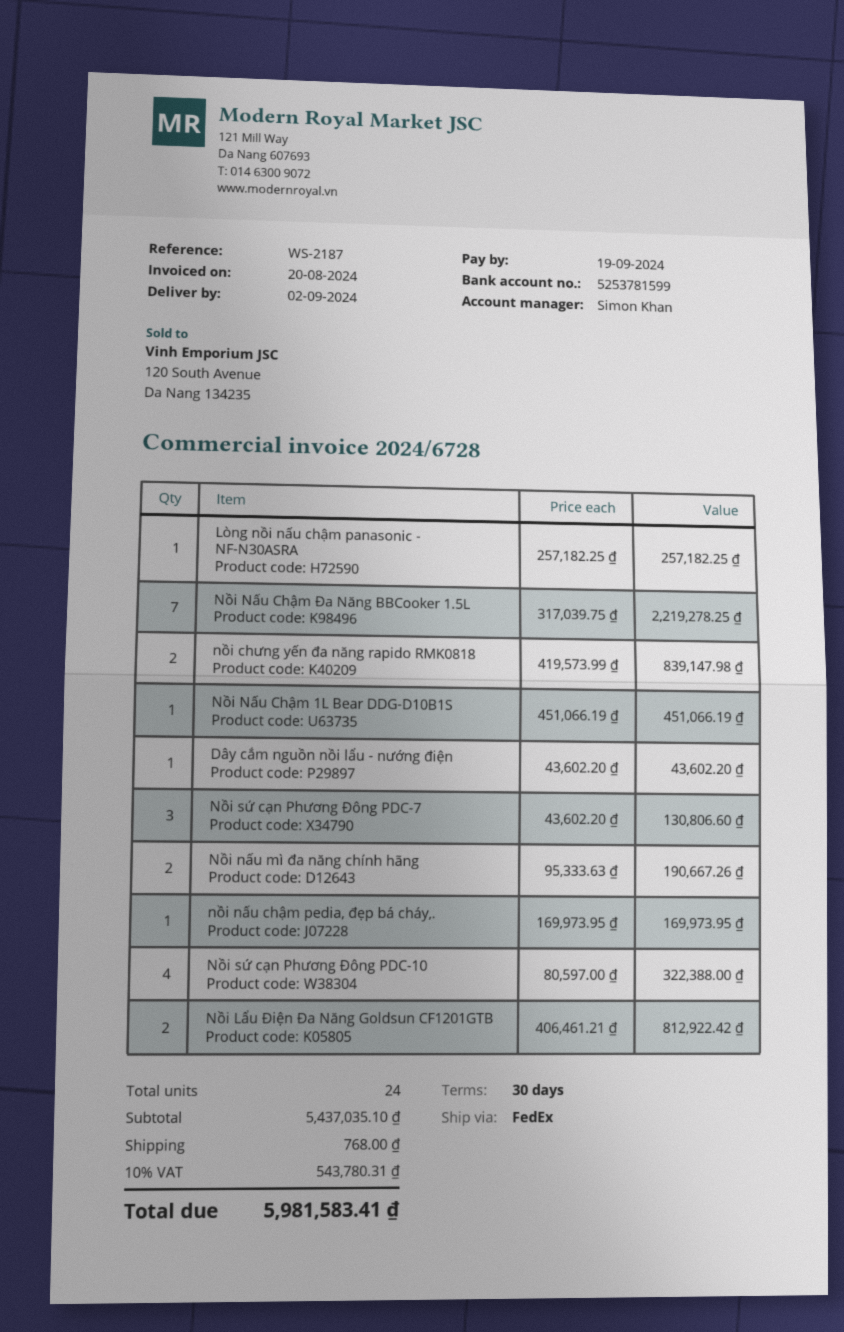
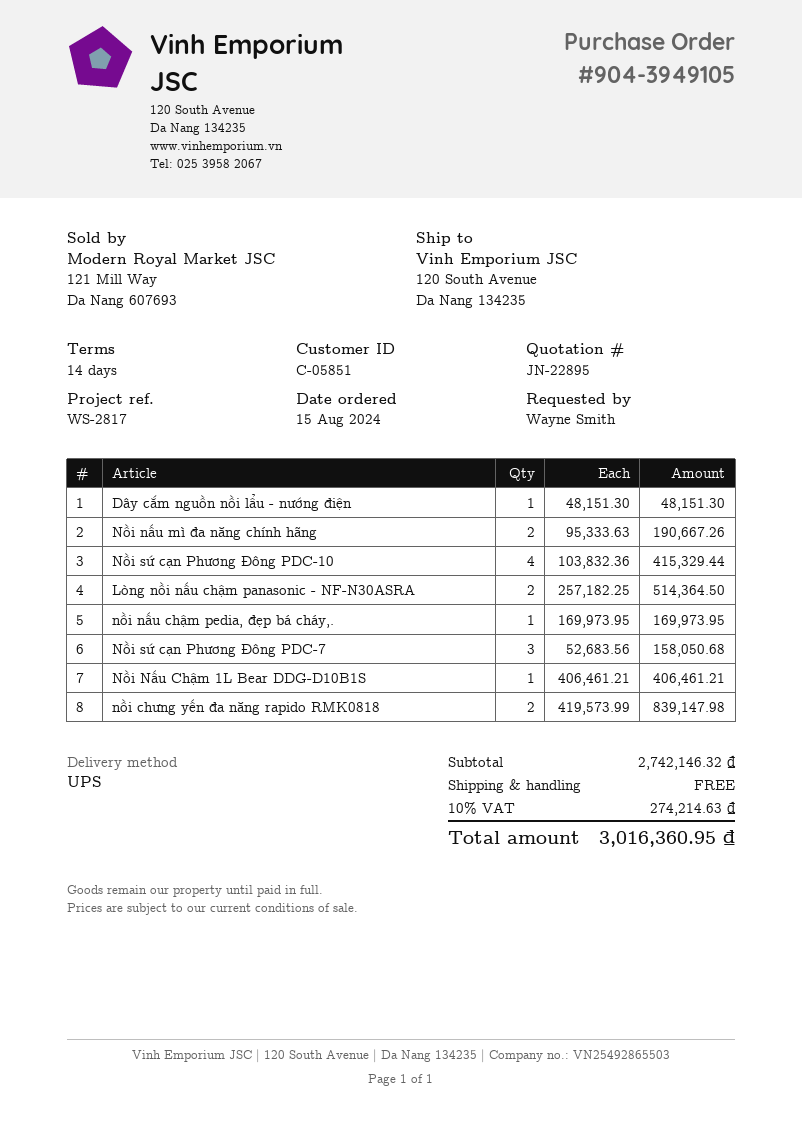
payment terms: 30 days -> 14 days
reference: WS-2187 -> WS-2817
shipping method: FedEx -> UPS
Lòng nồi nấu chậm panasonic - NF-N30ASRA: 1 x 257182.25 = 257182.25 -> 2 x 257182.25 = 514364.50
Nồi Nấu Chậm Đa Năng BBCooker 1.5L: 7 x 317039.75 = 2219278.25 -> none
Nồi Nấu Chậm 1L Bear DDG-D10B1S: 1 x 451066.19 = 451066.19 -> 1 x 406461.21 = 406461.21
Dây cắm nguồn nồi lẩu - nướng điện: 1 x 43602.20 = 43602.20 -> 1 x 48151.30 = 48151.30
Nồi sứ cạn Phương Đông PDC-7: 3 x 43602.20 = 130806.60 -> 3 x 52683.56 = 158050.68
Nồi sứ cạn Phương Đông PDC-10: 4 x 80597.00 = 322388.00 -> 4 x 103832.36 = 415329.44
Nồi Lẩu Điện Đa Năng Goldsun CF1201GTB: 2 x 406461.21 = 812922.42 -> none
subtotal: 5437035.10 -> 2742146.32
shipping: 768.00 -> 0.00
tax: 10% = 543780.31 -> 10% = 274214.63
total: 5981583.41 -> 3016360.95

